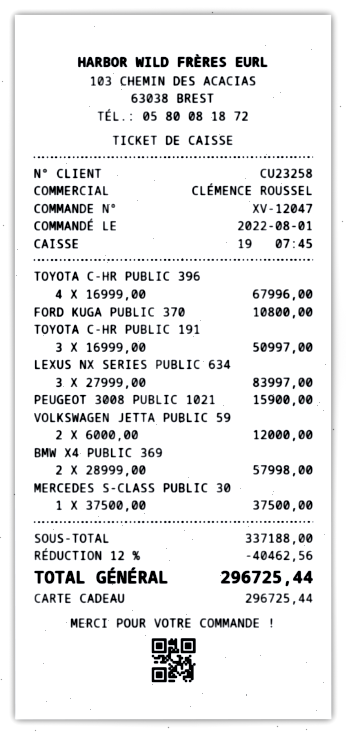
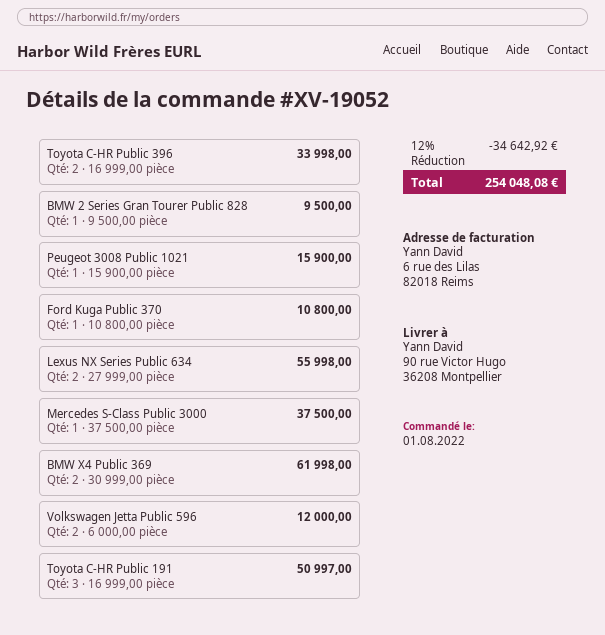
order number: XV-12047 -> XV-19052
TOYOTA C-HR PUBLIC 396: 4 x 16999.00 = 67996.00 -> 2 x 16999.00 = 33998.00
LEXUS NX SERIES PUBLIC 634: 3 x 27999.00 = 83997.00 -> 2 x 27999.00 = 55998.00
BMW X4 PUBLIC 369: 2 x 28999.00 = 57998.00 -> 2 x 30999.00 = 61998.00
BMW 2 Series Gran Tourer Public 828: none -> 1 x 9500.00 = 9500.00
discount: 12% = 40462.56 -> 12% = 34642.92
total: 296725.44 -> 254048.08

